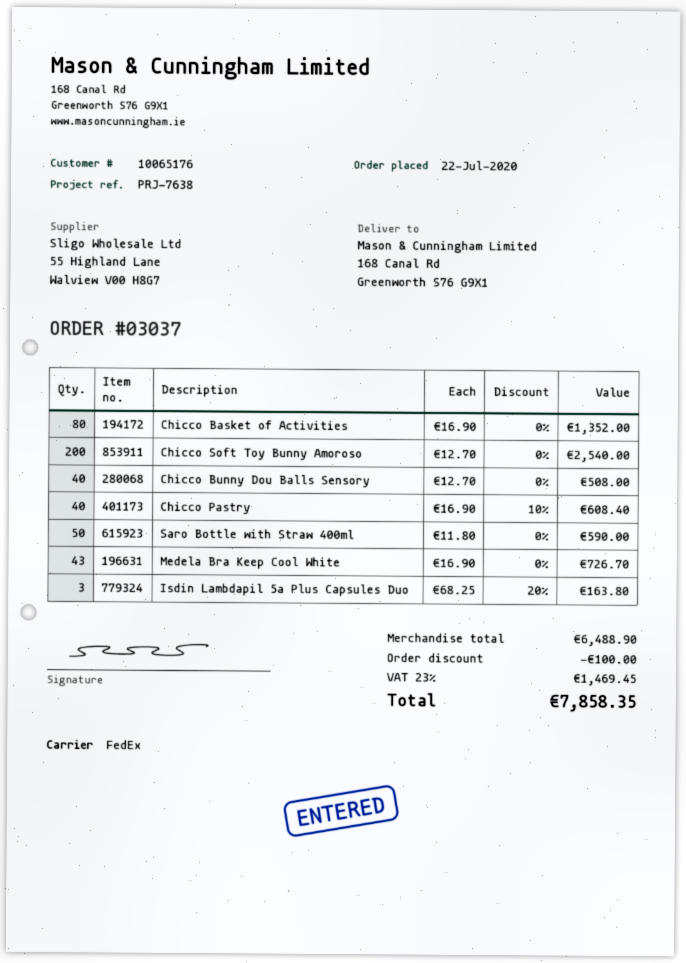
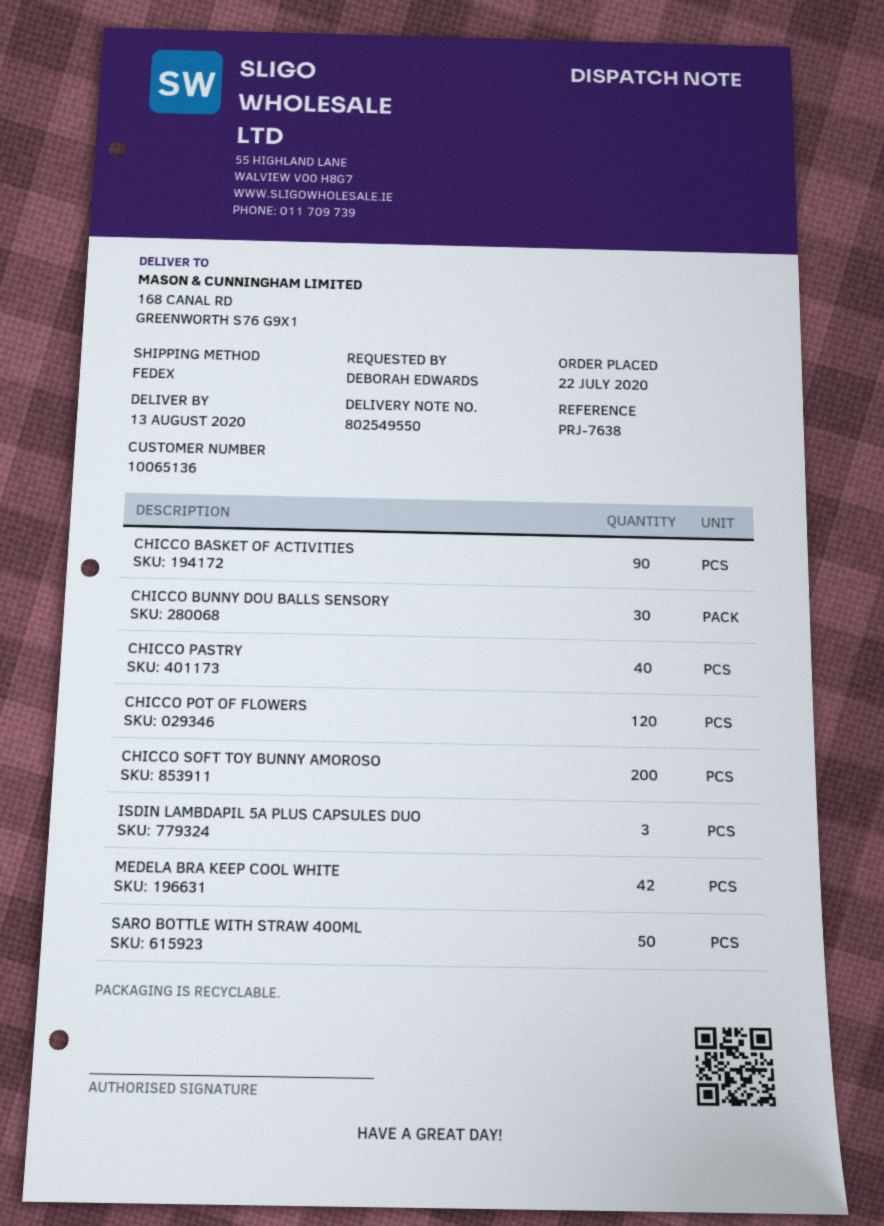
customer number: 10065176 -> 10065136
Chicco Basket of Activities: 80 -> 90
Chicco Bunny Dou Balls Sensory: 40 -> 30
Medela Bra Keep Cool White: 43 -> 42
CHICCO POT OF FLOWERS: none -> 120

